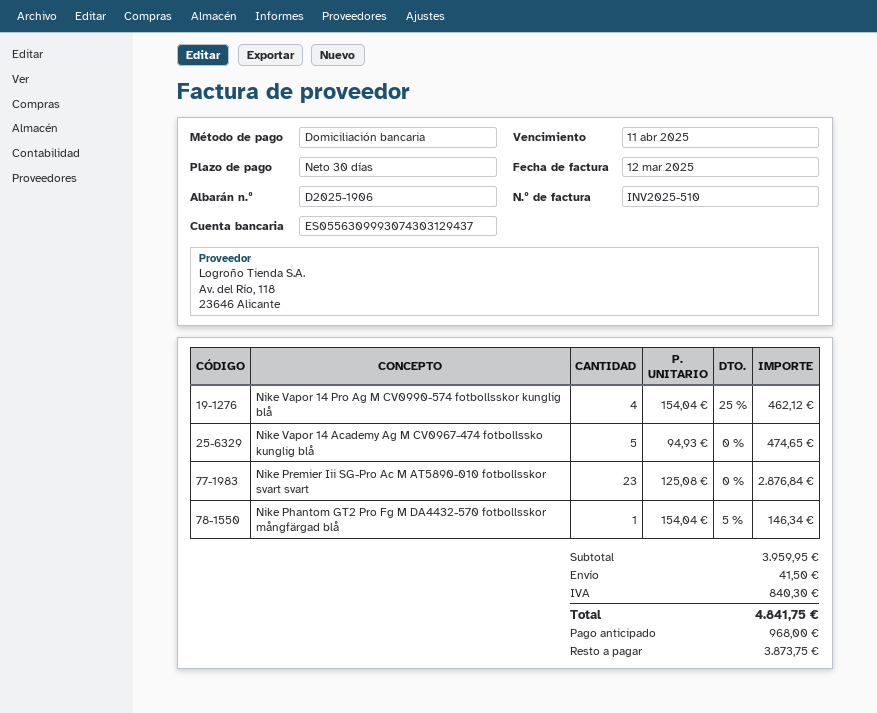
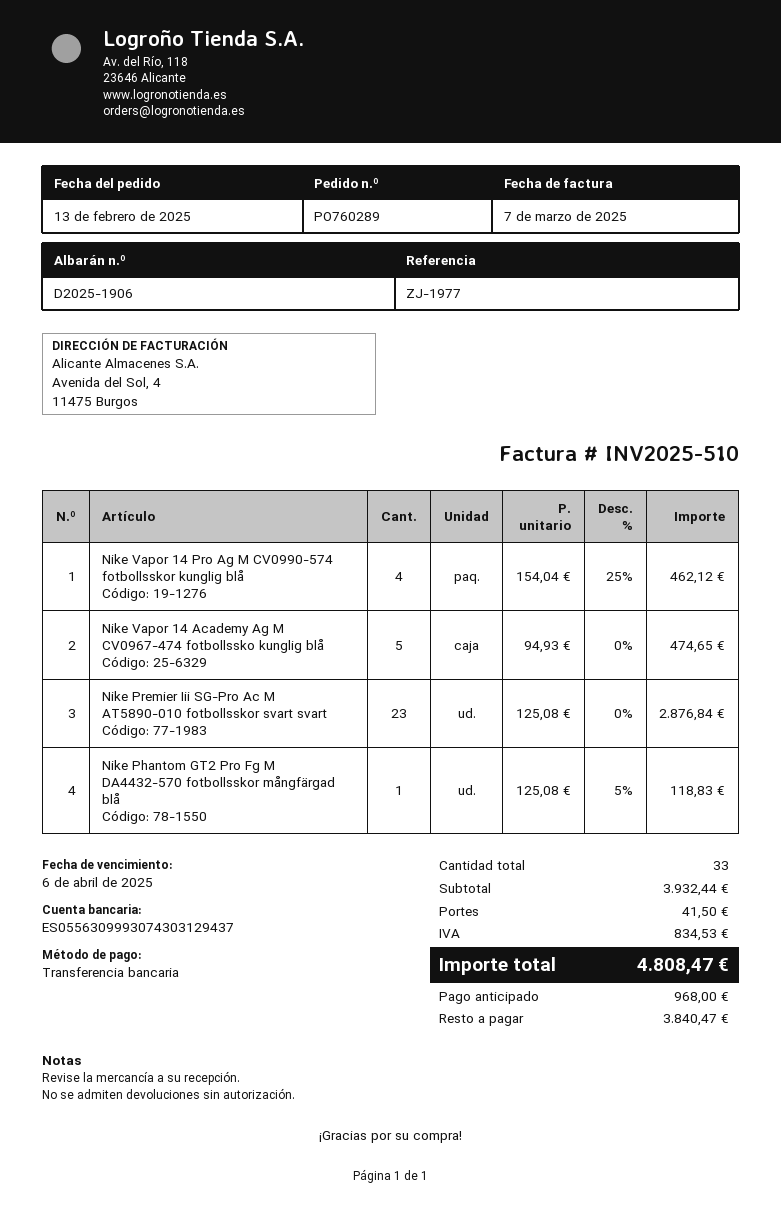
invoice date: 2025-03-12 -> 2025-03-07
due date: 2025-04-11 -> 2025-04-06
payment method: direct debit -> bank transfer
Nike Phantom GT2 Pro Fg M DA4432-570 fotbollsskor mångfärgad blå: 1 x 154.04 - 5% = 146.34 -> 1 x 125.08 - 5% = 118.83
subtotal: 3959.95 -> 3932.44
tax: 840.30 -> 834.53
total: 4841.75 -> 4808.47
balance: 3873.75 -> 3840.47

